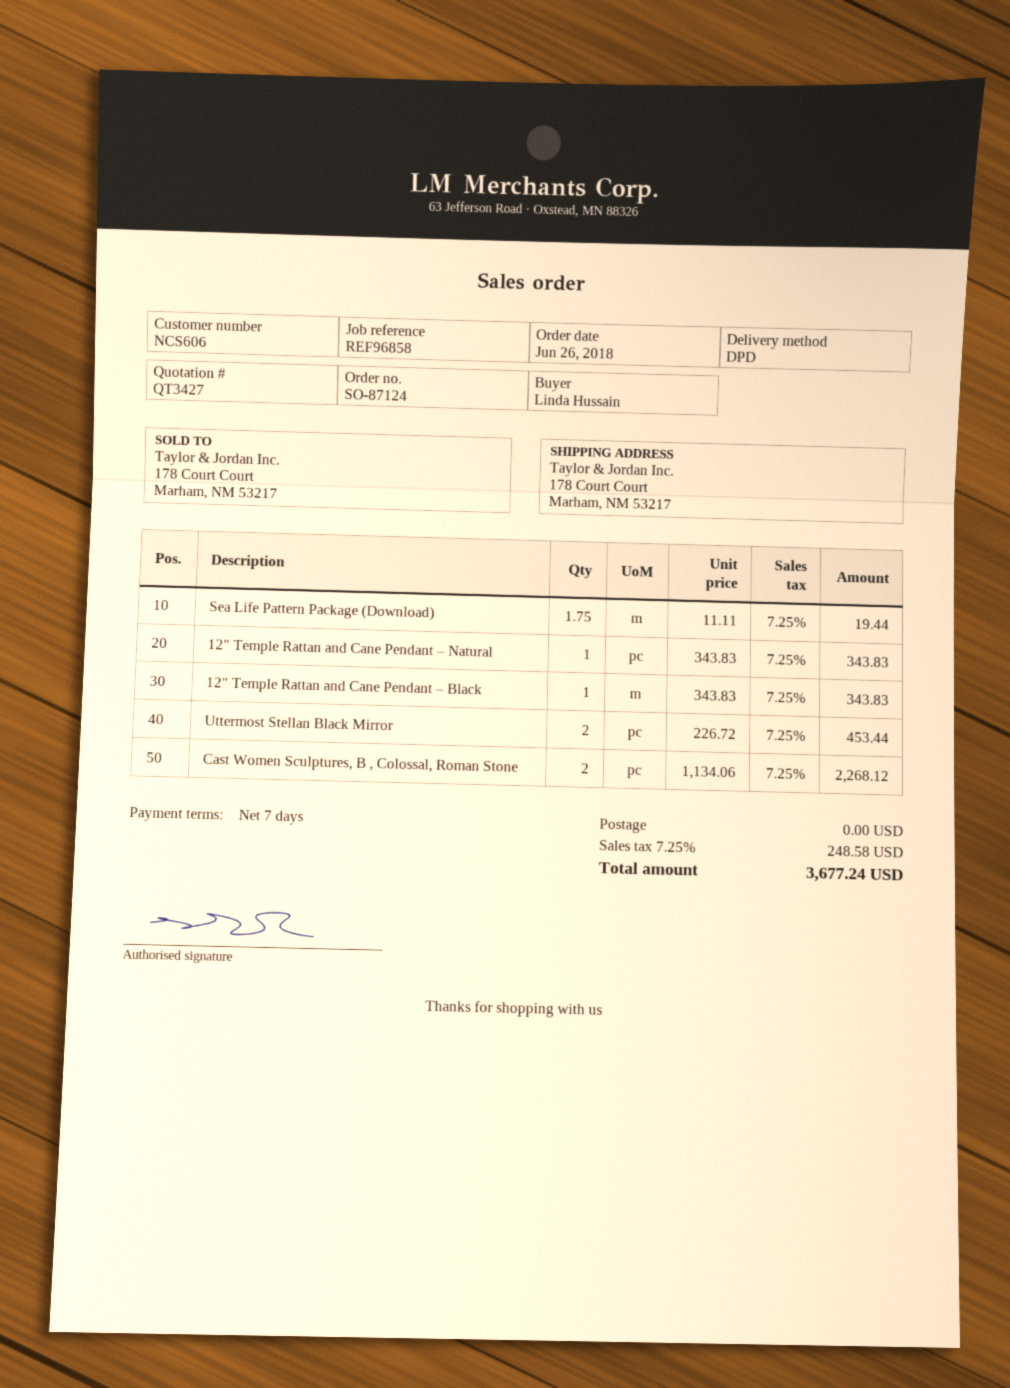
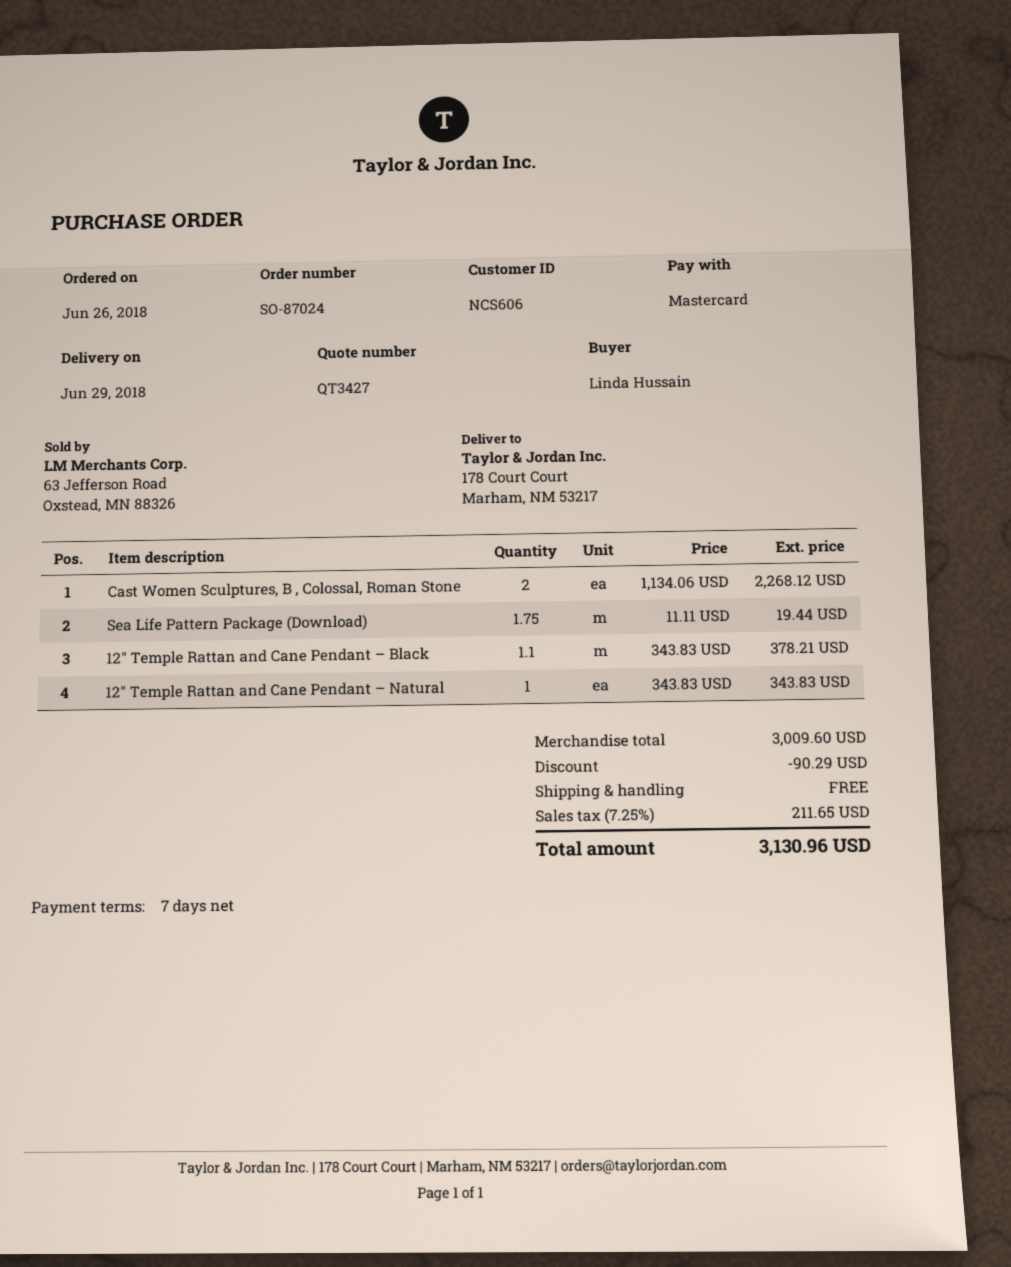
order number: SO-87124 -> SO-87024
12" Temple Rattan and Cane Pendant – Black: 1 x 343.83 = 343.83 -> 1.1 x 343.83 = 378.21
Uttermost Stellan Black Mirror: 2 x 226.72 = 453.44 -> none
discount: none -> 90.29
tax: 7.25% = 248.58 -> 7.25% = 211.65
total: 3677.24 -> 3130.96

